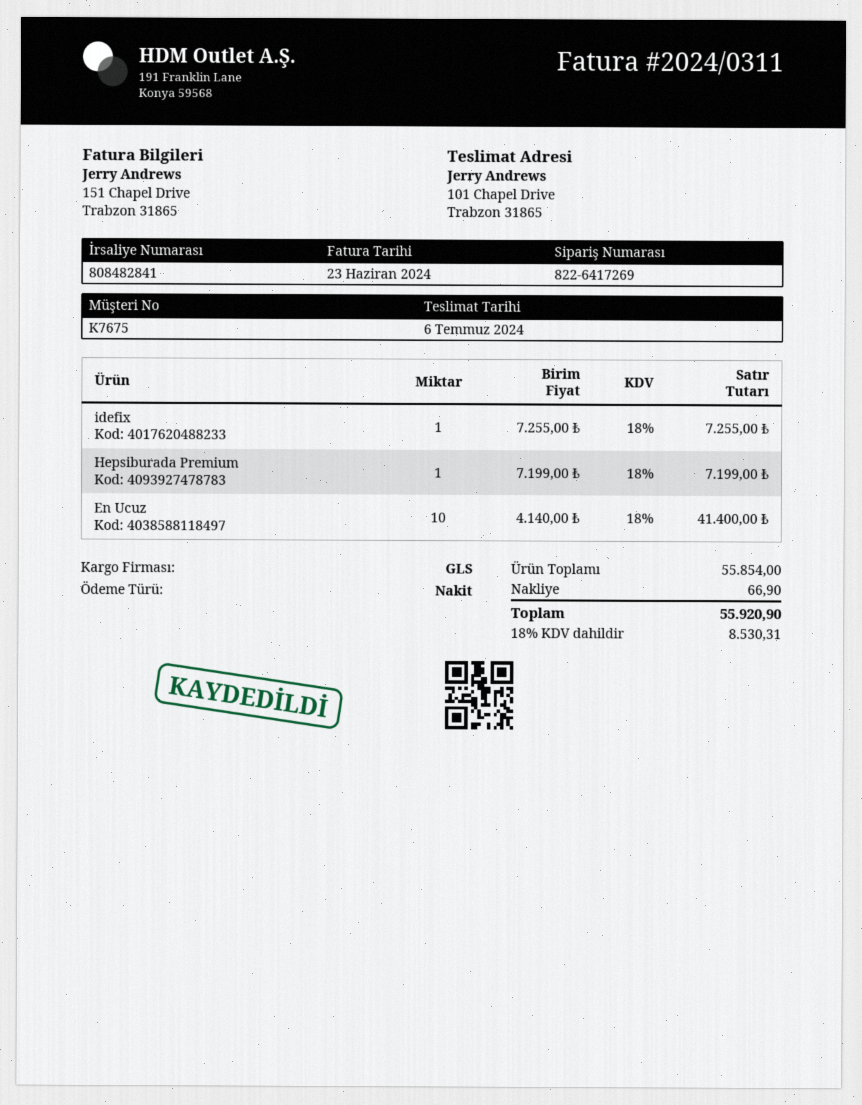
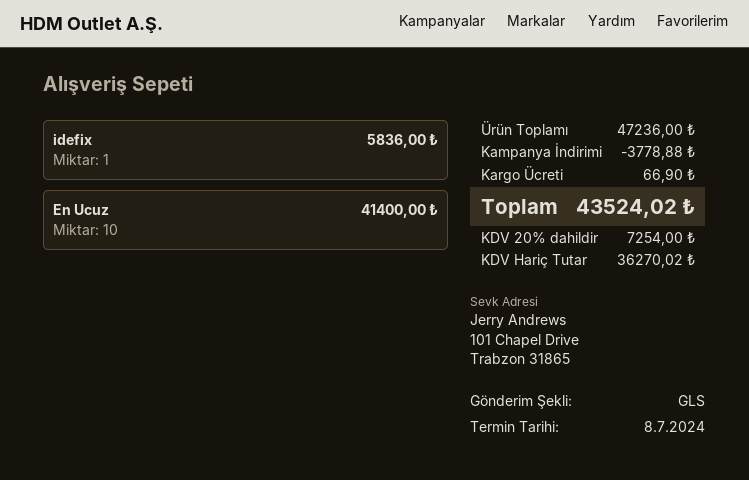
delivery date: 2024-07-06 -> 2024-07-08
idefix: 1 for 7255.00 -> 1 for 5836.00
Hepsiburada Premium: 1 for 7199.00 -> none
subtotal: 55854.00 -> 47236.00
discount: none -> 3778.88
tax: 18% = 8530.31 -> 20% = 7254.00
total: 55920.90 -> 43524.02

